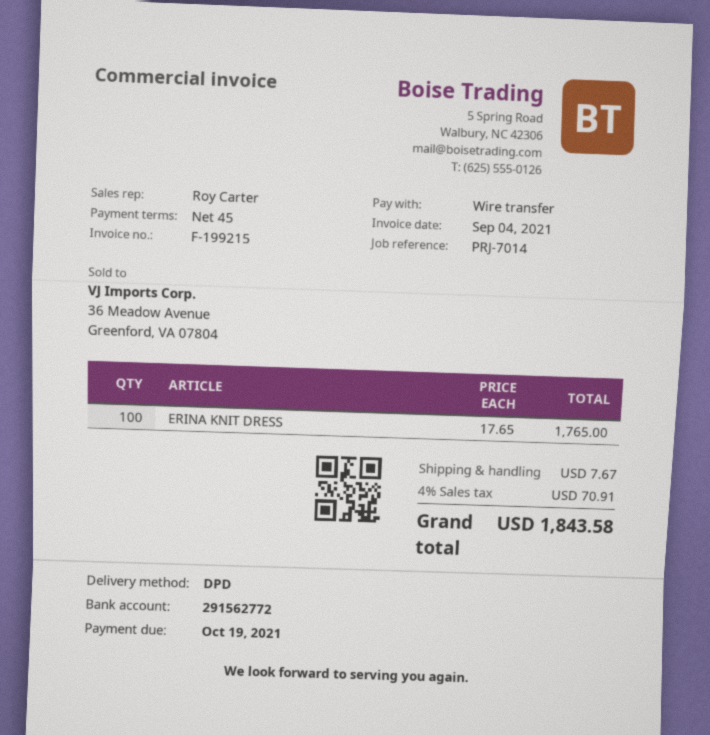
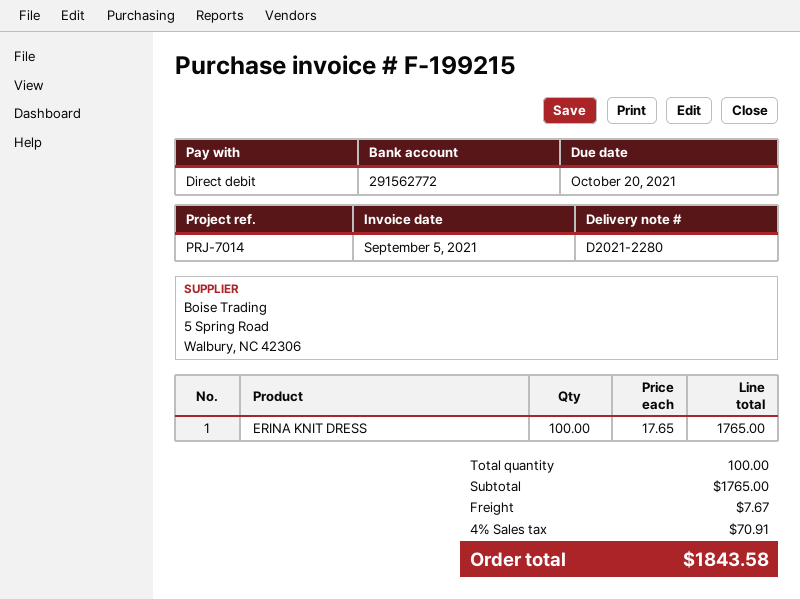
invoice date: 2021-09-04 -> 2021-09-05
due date: 2021-10-19 -> 2021-10-20
payment method: bank transfer -> direct debit

